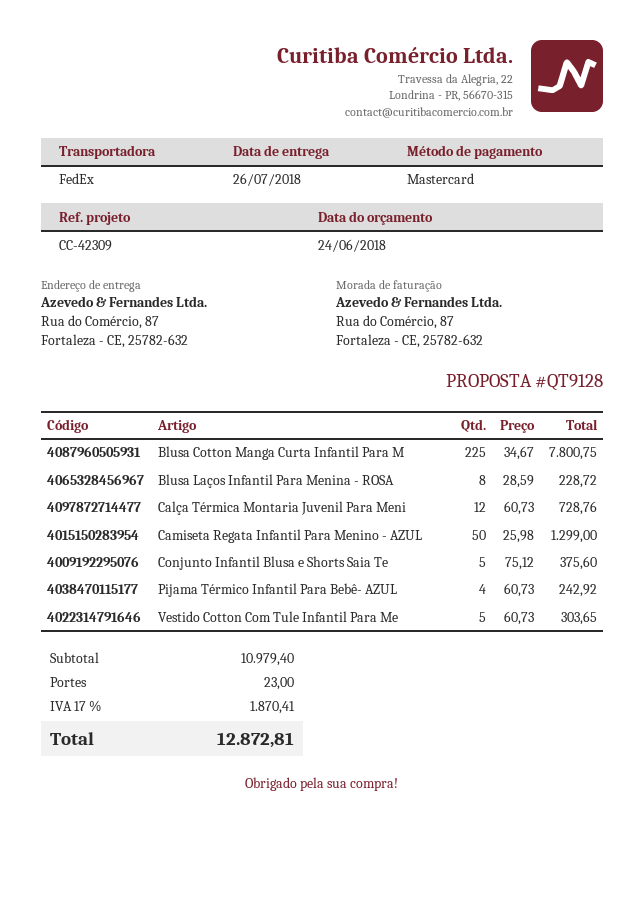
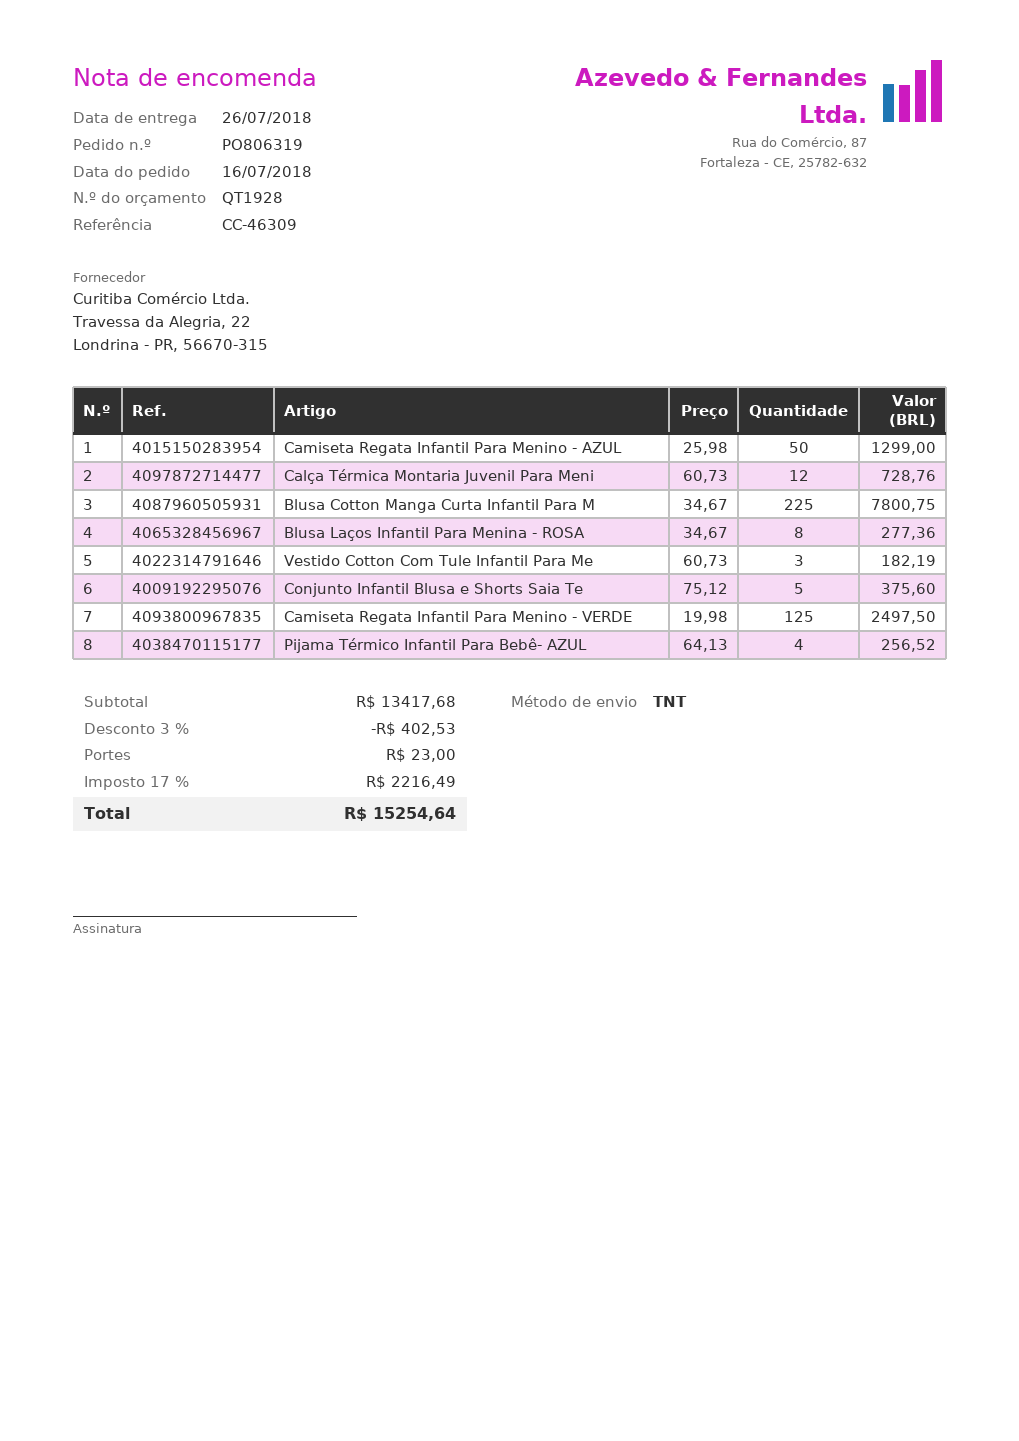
quote number: QT9128 -> QT1928
reference: CC-42309 -> CC-46309
shipping method: FedEx -> TNT
Blusa Laços Infantil Para Menina - ROSA: 8 x 28.59 = 228.72 -> 8 x 34.67 = 277.36
Pijama Térmico Infantil Para Bebê- AZUL: 4 x 60.73 = 242.92 -> 4 x 64.13 = 256.52
Vestido Cotton Com Tule Infantil Para Me: 5 x 60.73 = 303.65 -> 3 x 60.73 = 182.19
Camiseta Regata Infantil Para Menino - VERDE: none -> 125 x 19.98 = 2497.50
subtotal: 10979.40 -> 13417.68
discount: none -> 3% = 402.53
tax: 17% = 1870.41 -> 17% = 2216.49
total: 12872.81 -> 15254.64

